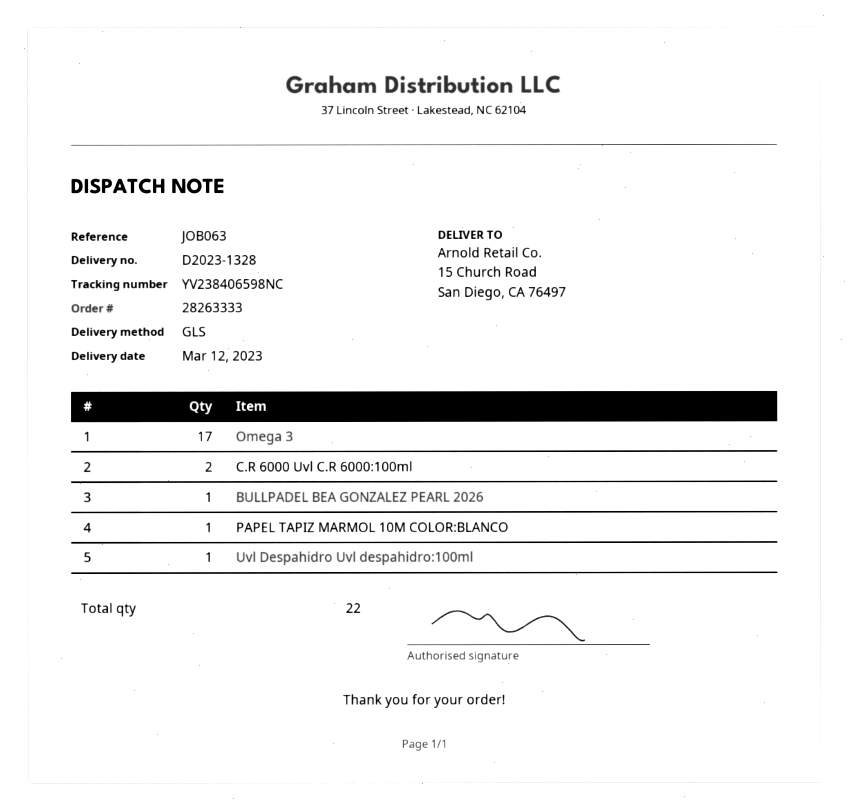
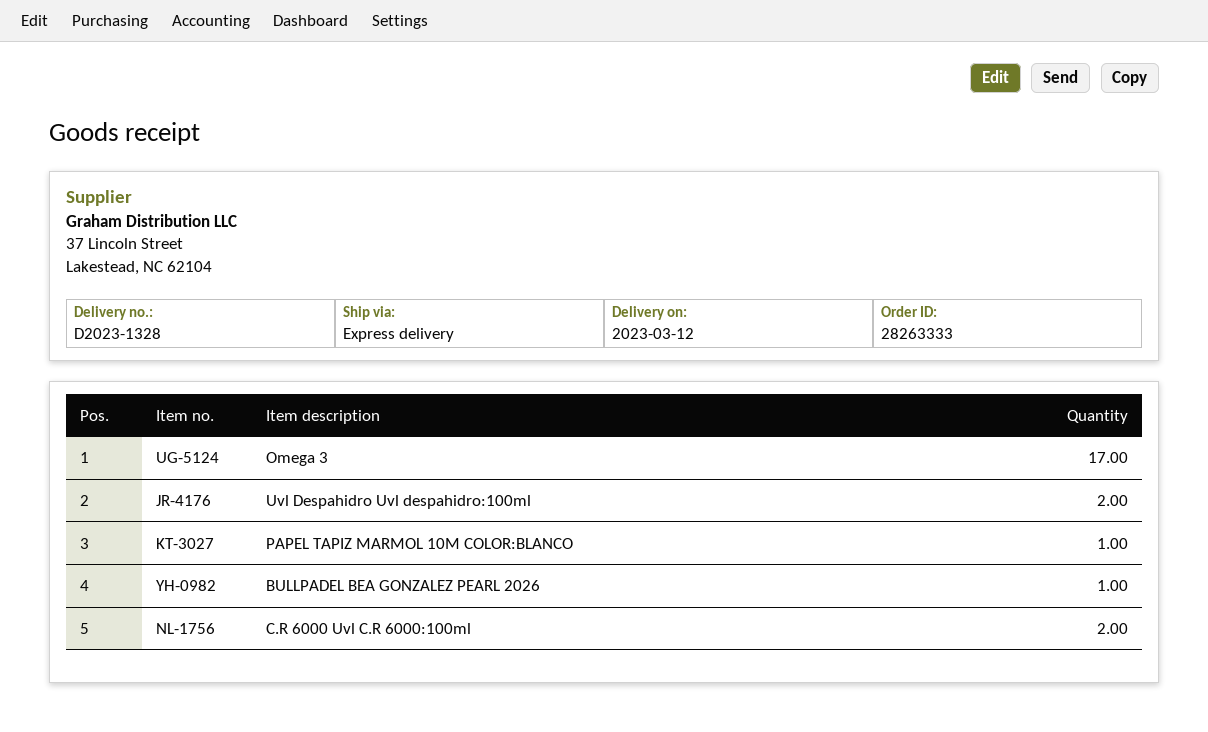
shipping method: GLS -> express
Uvl Despahidro Uvl despahidro:100ml: 1 -> 2

